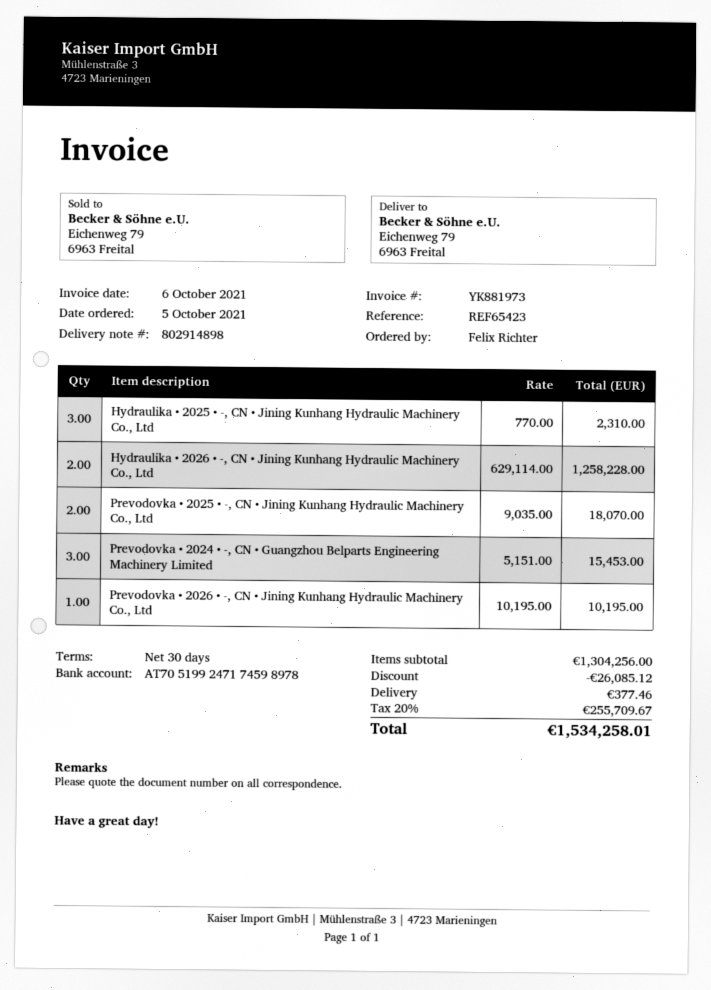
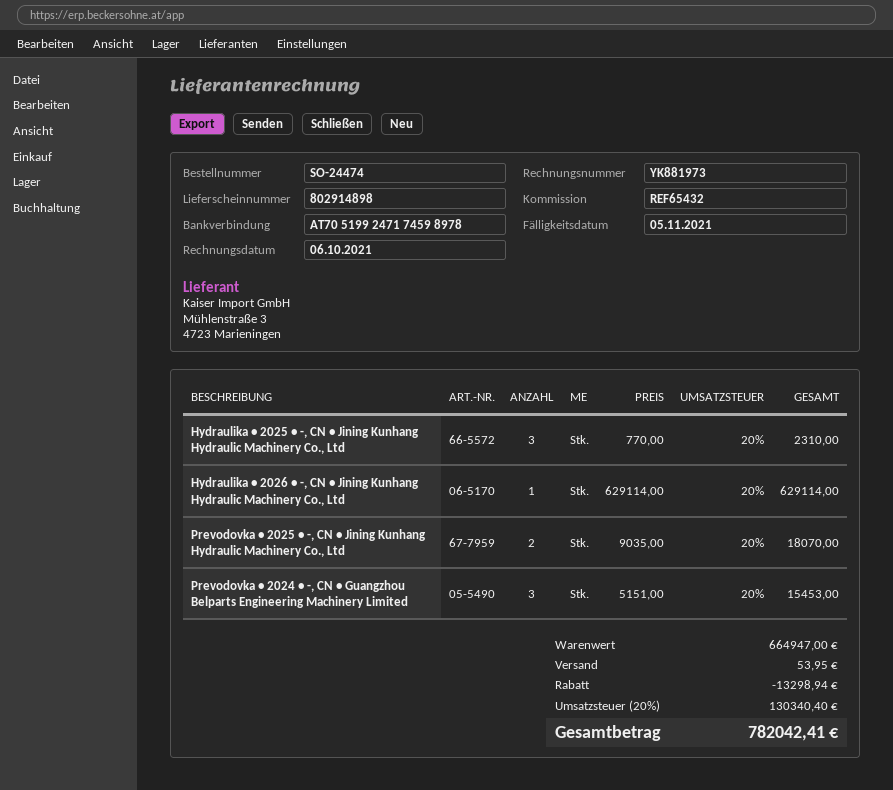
reference: REF65423 -> REF65432
Hydraulika • 2026 • -, CN • Jining Kunhang Hydraulic Machinery Co., Ltd: 2 x 629114.00 = 1258228.00 -> 1 x 629114.00 = 629114.00
Prevodovka • 2026 • -, CN • Jining Kunhang Hydraulic Machinery Co., Ltd: 1 x 10195.00 = 10195.00 -> none
subtotal: 1304256.00 -> 664947.00
discount: 26085.12 -> 13298.94
shipping: 377.46 -> 53.95
tax: 20% = 255709.67 -> 20% = 130340.40
total: 1534258.01 -> 782042.41

